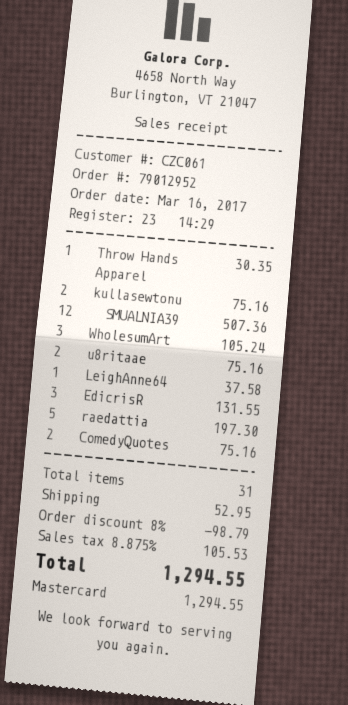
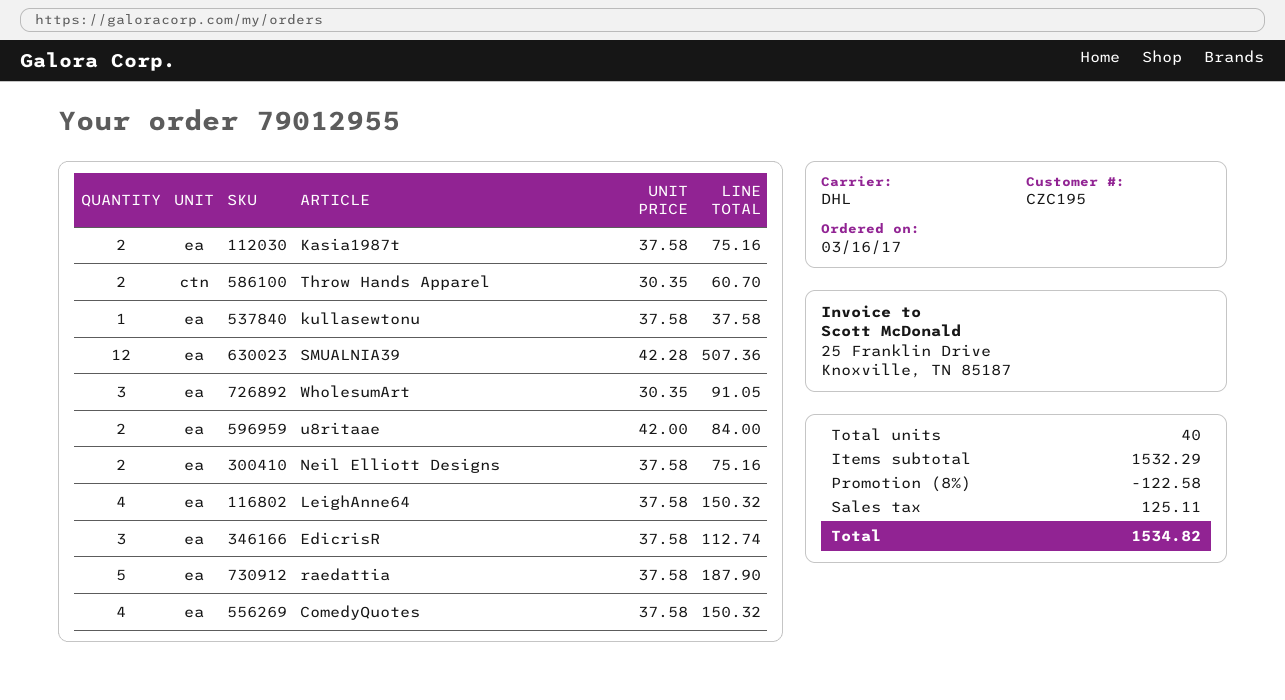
order number: 79012952 -> 79012955
customer number: CZC061 -> CZC195
Throw Hands Apparel: 1 for 30.35 -> 2 for 60.70
kullasewtonu: 2 for 75.16 -> 1 for 37.58
WholesumArt: 3 for 105.24 -> 3 for 91.05
u8ritaae: 2 for 75.16 -> 2 for 84.00
LeighAnne64: 1 for 37.58 -> 4 for 150.32
EdicrisR: 3 for 131.55 -> 3 for 112.74
raedattia: 5 for 197.30 -> 5 for 187.90
ComedyQuotes: 2 for 75.16 -> 4 for 150.32
Kasia1987t: none -> 2 for 75.16
Neil Elliott Designs: none -> 2 for 75.16
total quantity: 31 -> 40
discount: 8% = 98.79 -> 8% = 122.58
shipping: 52.95 -> none
tax: 105.53 -> 125.11
total: 1294.55 -> 1534.82

